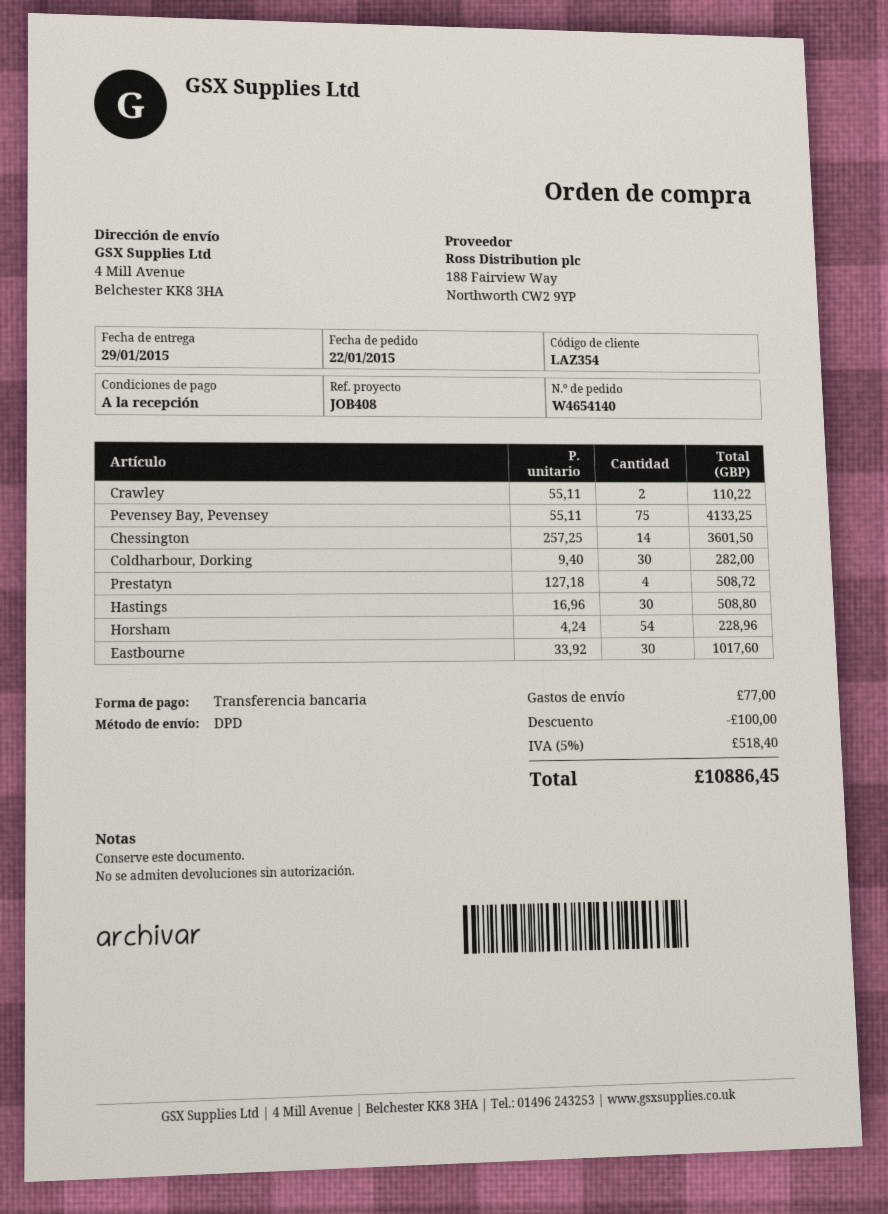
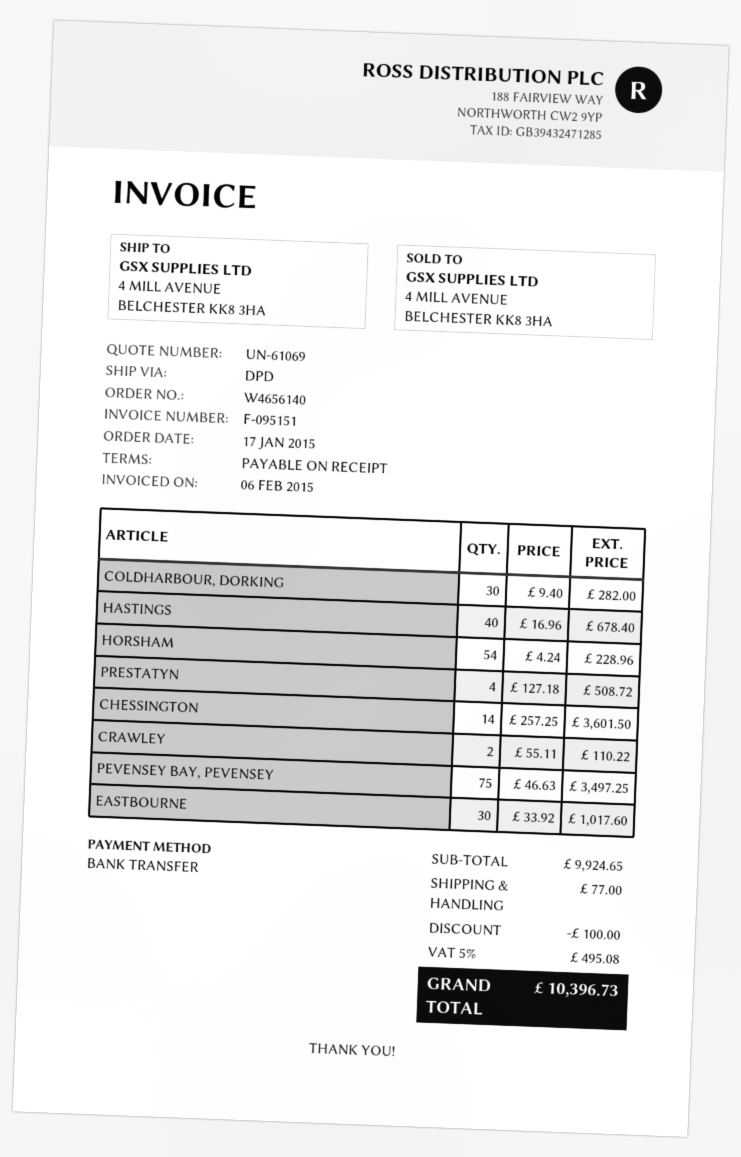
order number: W4654140 -> W4656140
order date: 2015-01-22 -> 2015-01-17
Pevensey Bay, Pevensey: 75 x 55.11 = 4133.25 -> 75 x 46.63 = 3497.25
Hastings: 30 x 16.96 = 508.80 -> 40 x 16.96 = 678.40
tax: 5% = 518.40 -> 5% = 495.08
total: 10886.45 -> 10396.73

